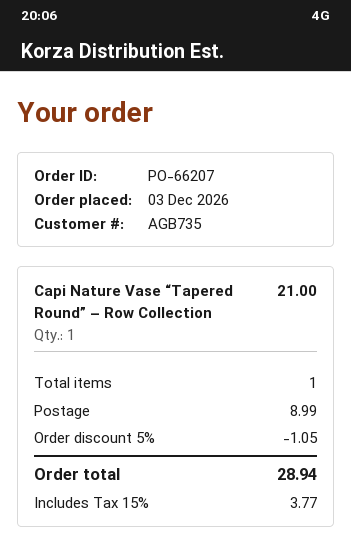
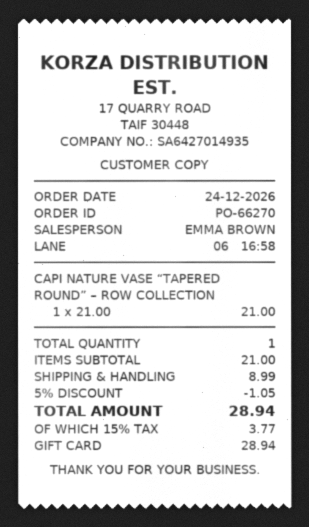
order number: PO-66207 -> PO-66270
order date: 2026-12-03 -> 2026-12-24

